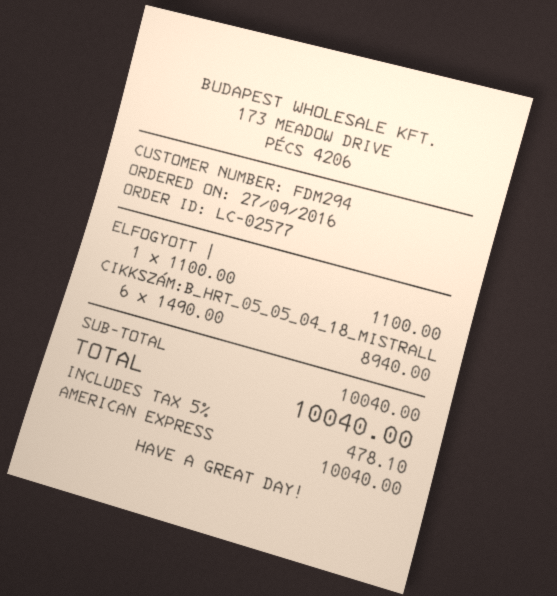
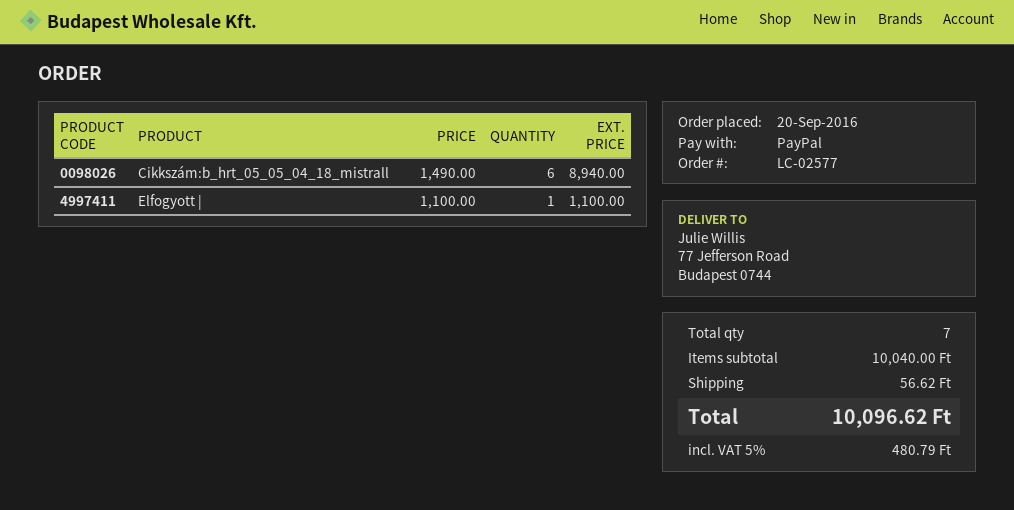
order date: 2016-09-27 -> 2016-09-20
payment method: American Express -> PayPal
shipping: none -> 56.62
tax: 5% = 478.10 -> 5% = 480.79
total: 10040.00 -> 10096.62

